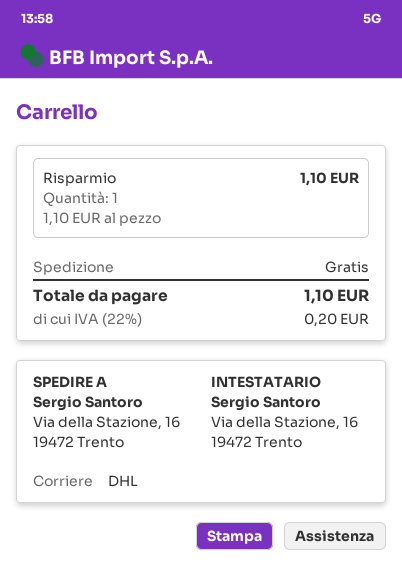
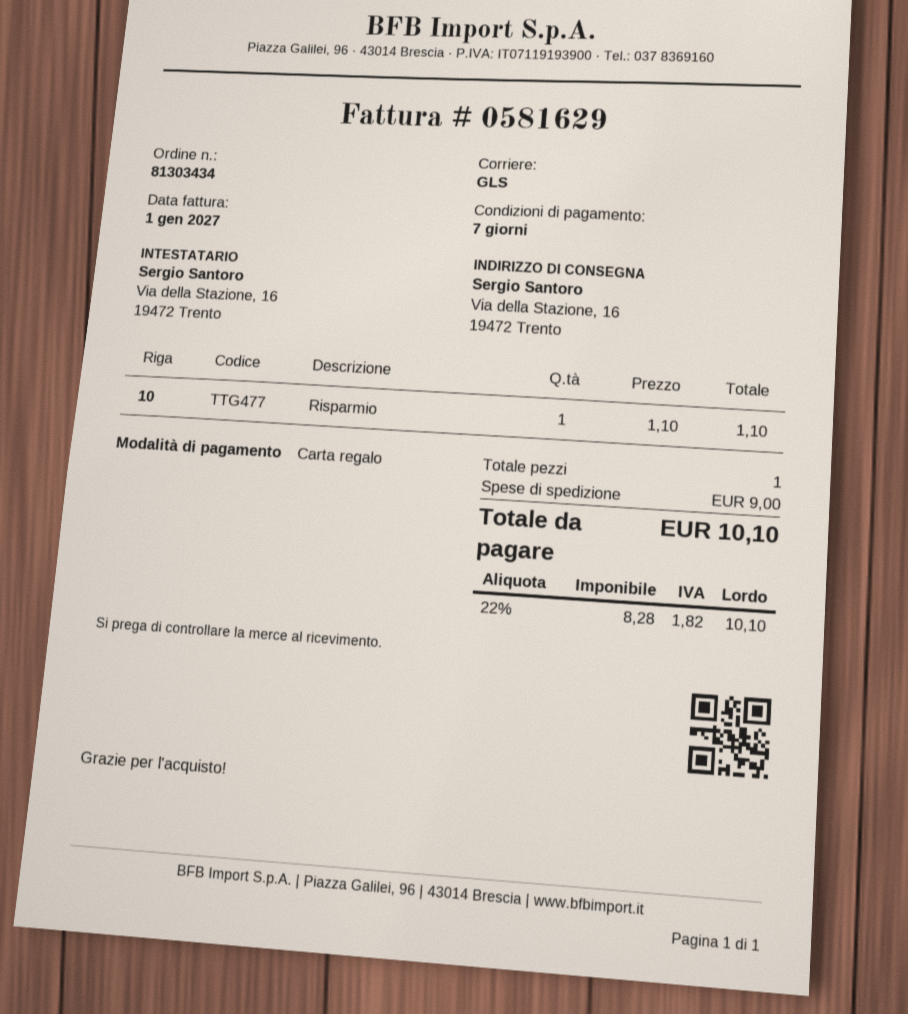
shipping method: DHL -> GLS
shipping: 0.00 -> 9.00
tax: 22% = 0.20 -> 22% = 1.82
total: 1.10 -> 10.10

